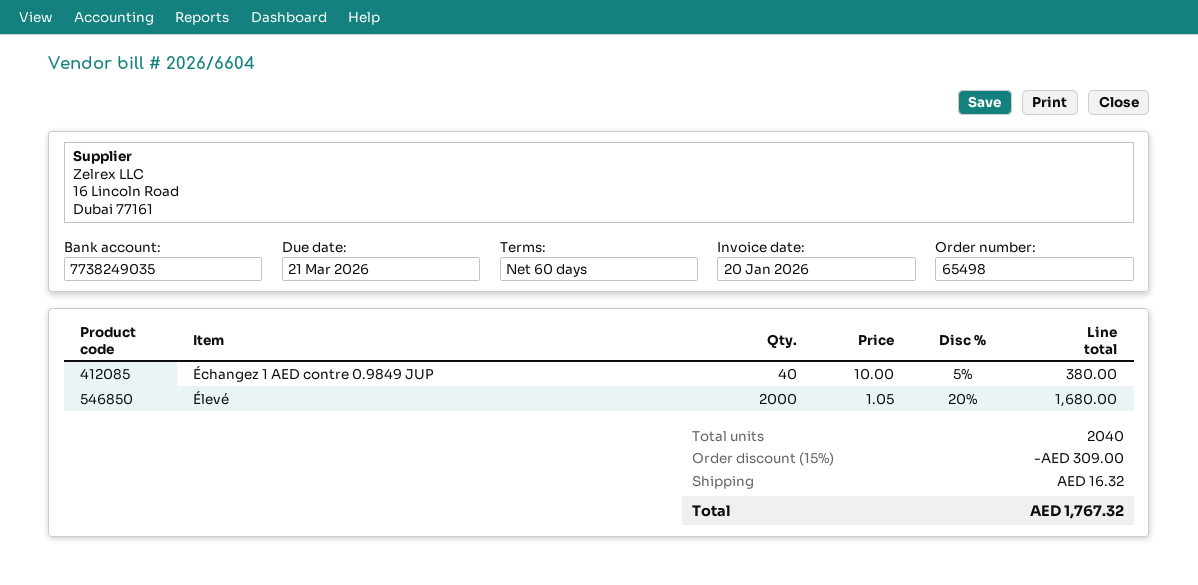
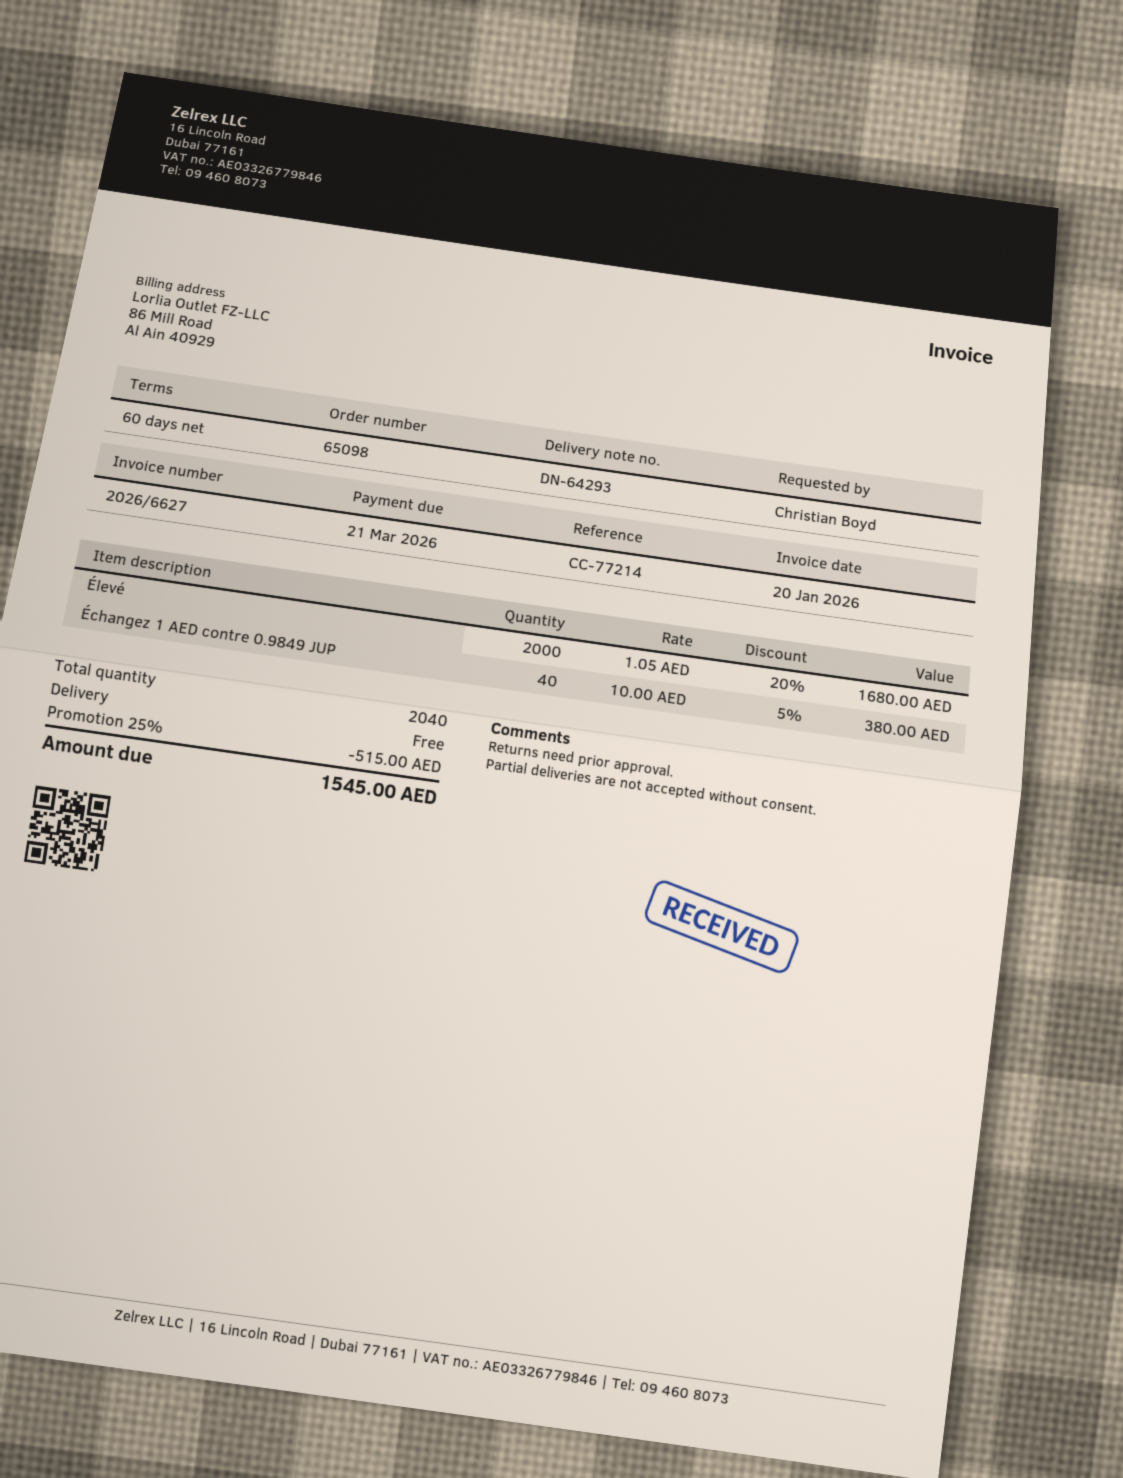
order number: 65498 -> 65098
invoice number: 2026/6604 -> 2026/6627
discount: 15% = 309.00 -> 25% = 515.00
shipping: 16.32 -> 0.00
total: 1767.32 -> 1545.00

